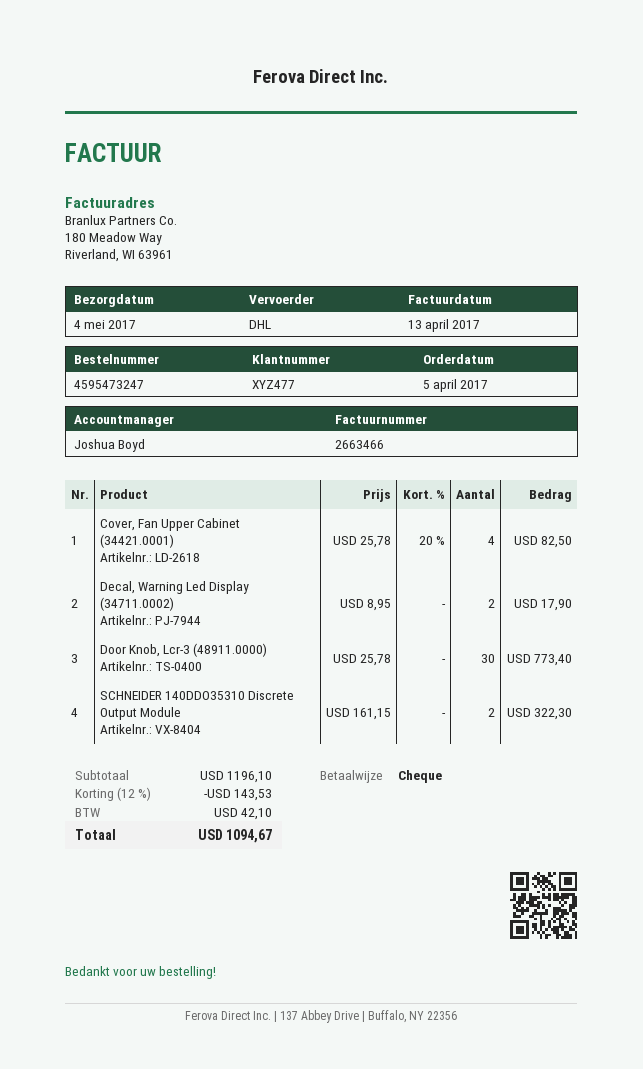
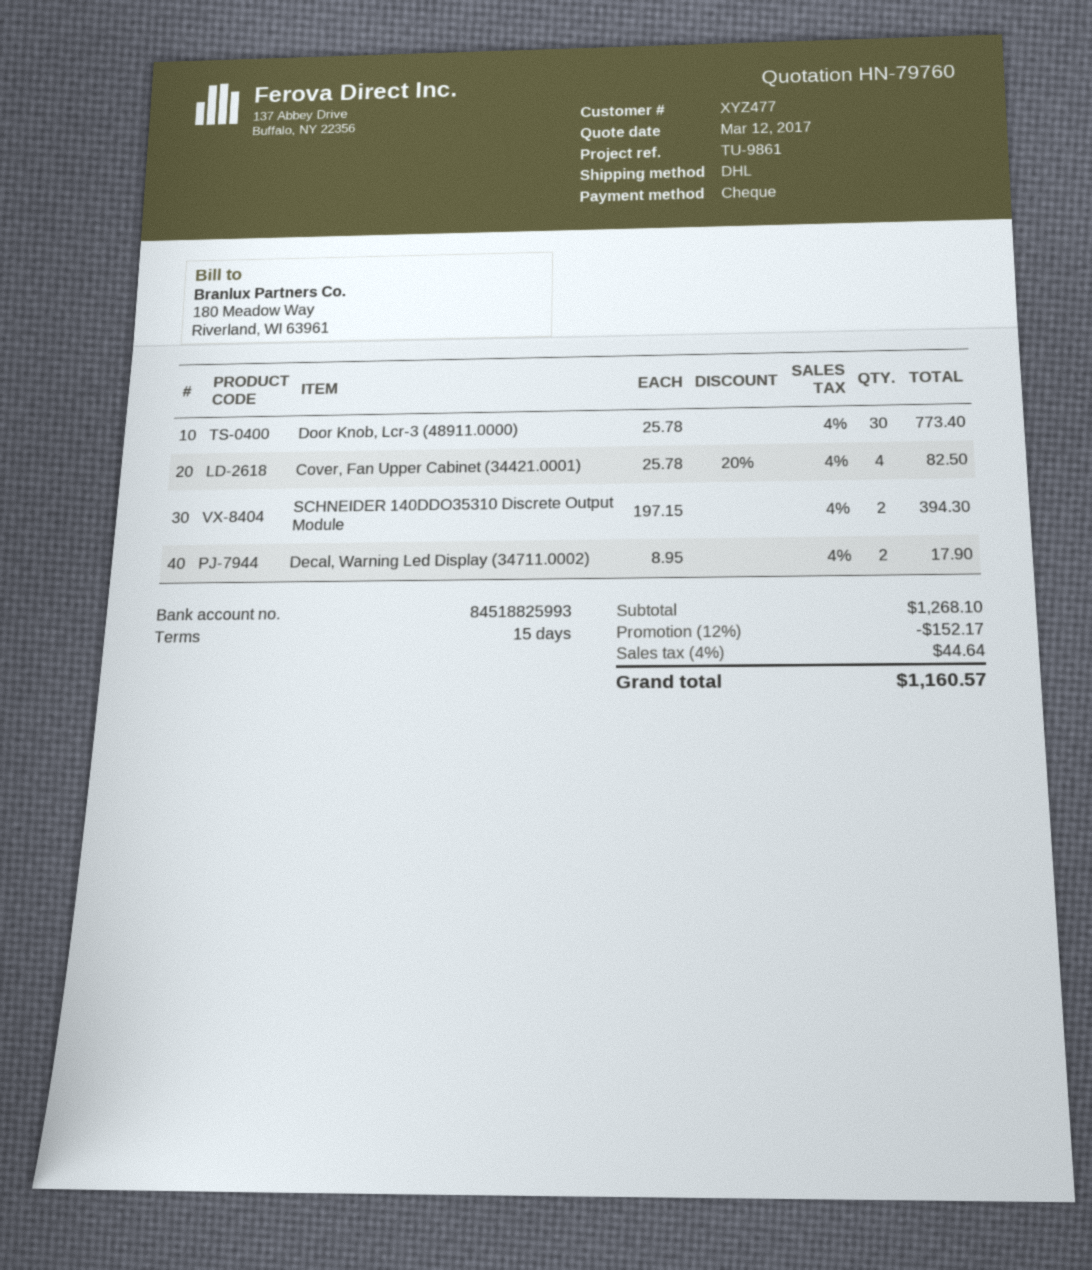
SCHNEIDER 140DDO35310 Discrete Output Module: 2 x 161.15 = 322.30 -> 2 x 197.15 = 394.30
subtotal: 1196.10 -> 1268.10
discount: 12% = 143.53 -> 12% = 152.17
tax: 42.10 -> 44.64
total: 1094.67 -> 1160.57

